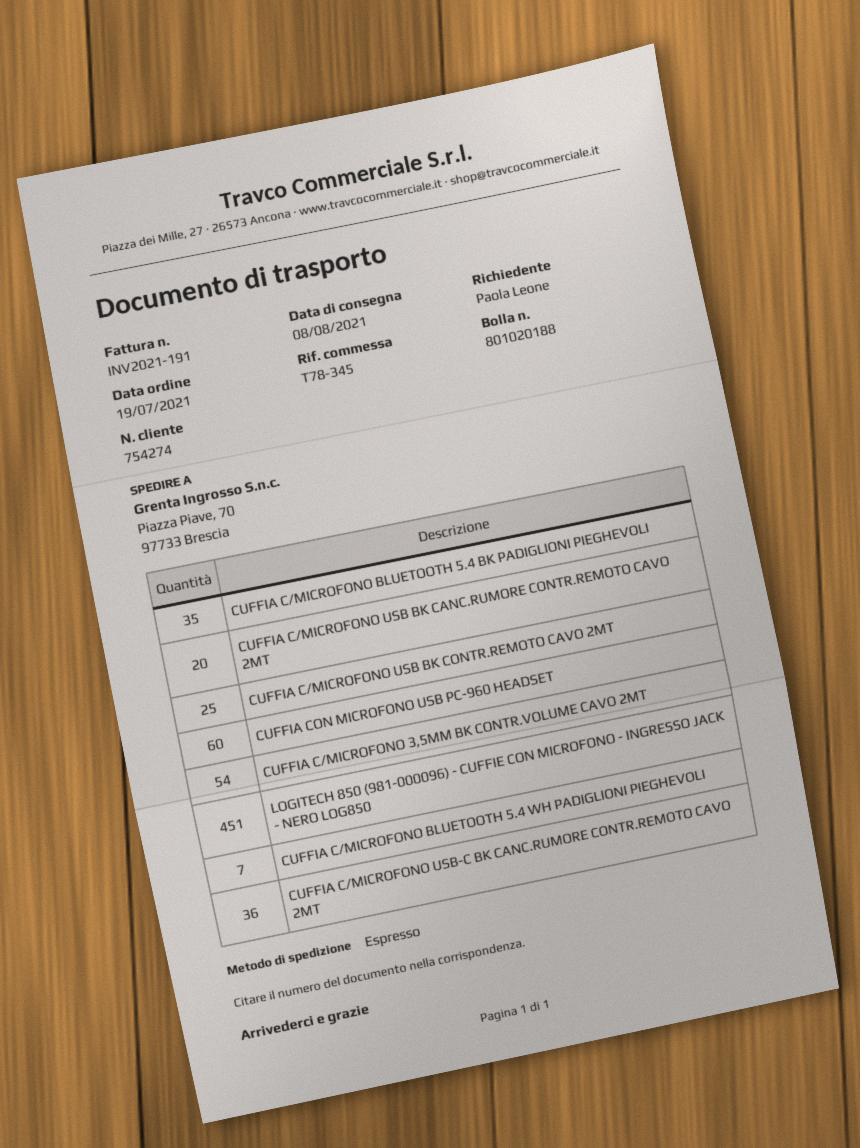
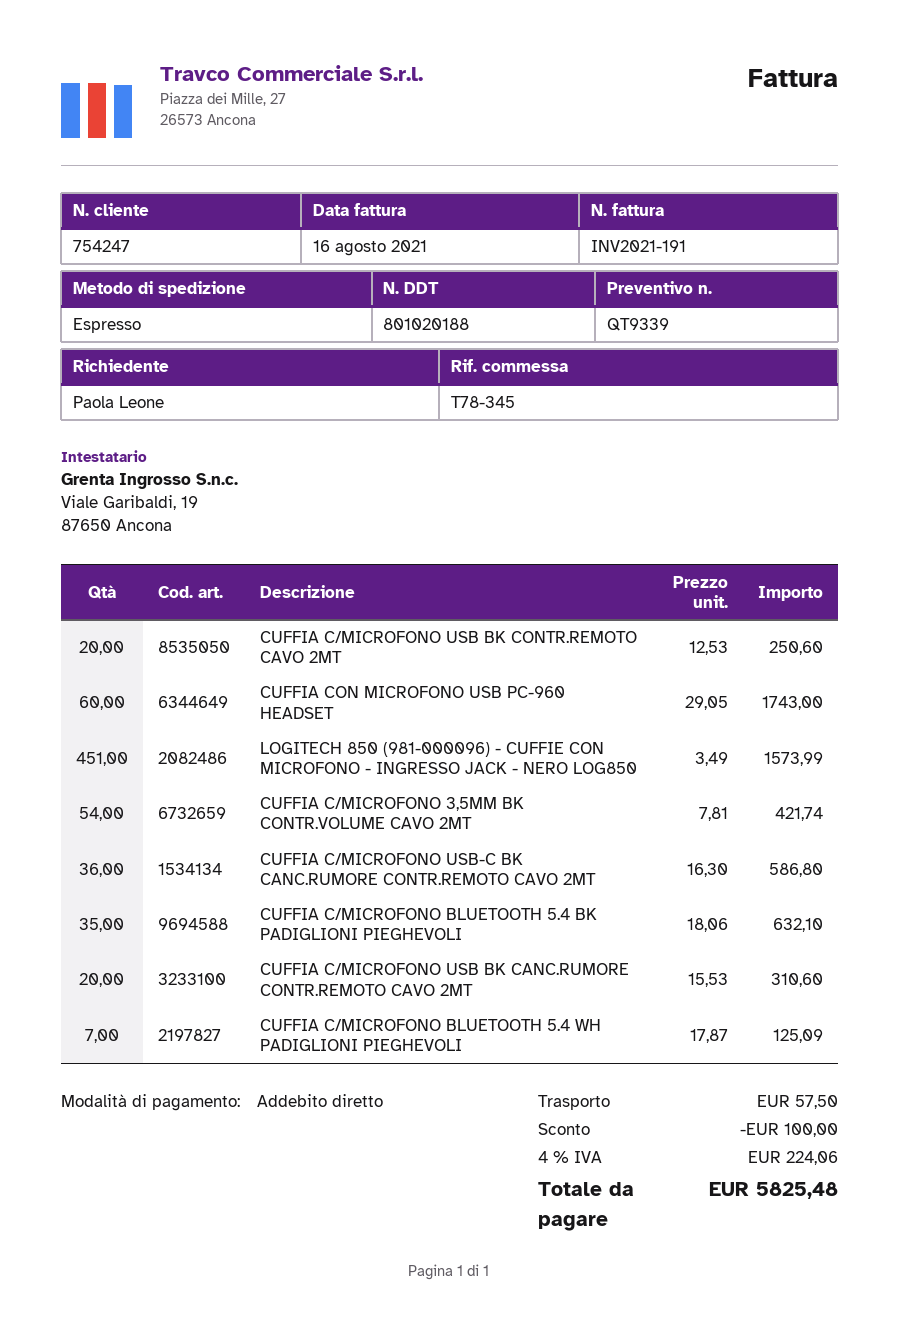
customer number: 754274 -> 754247
CUFFIA C/MICROFONO USB BK CONTR.REMOTO CAVO 2MT: 25 -> 20

